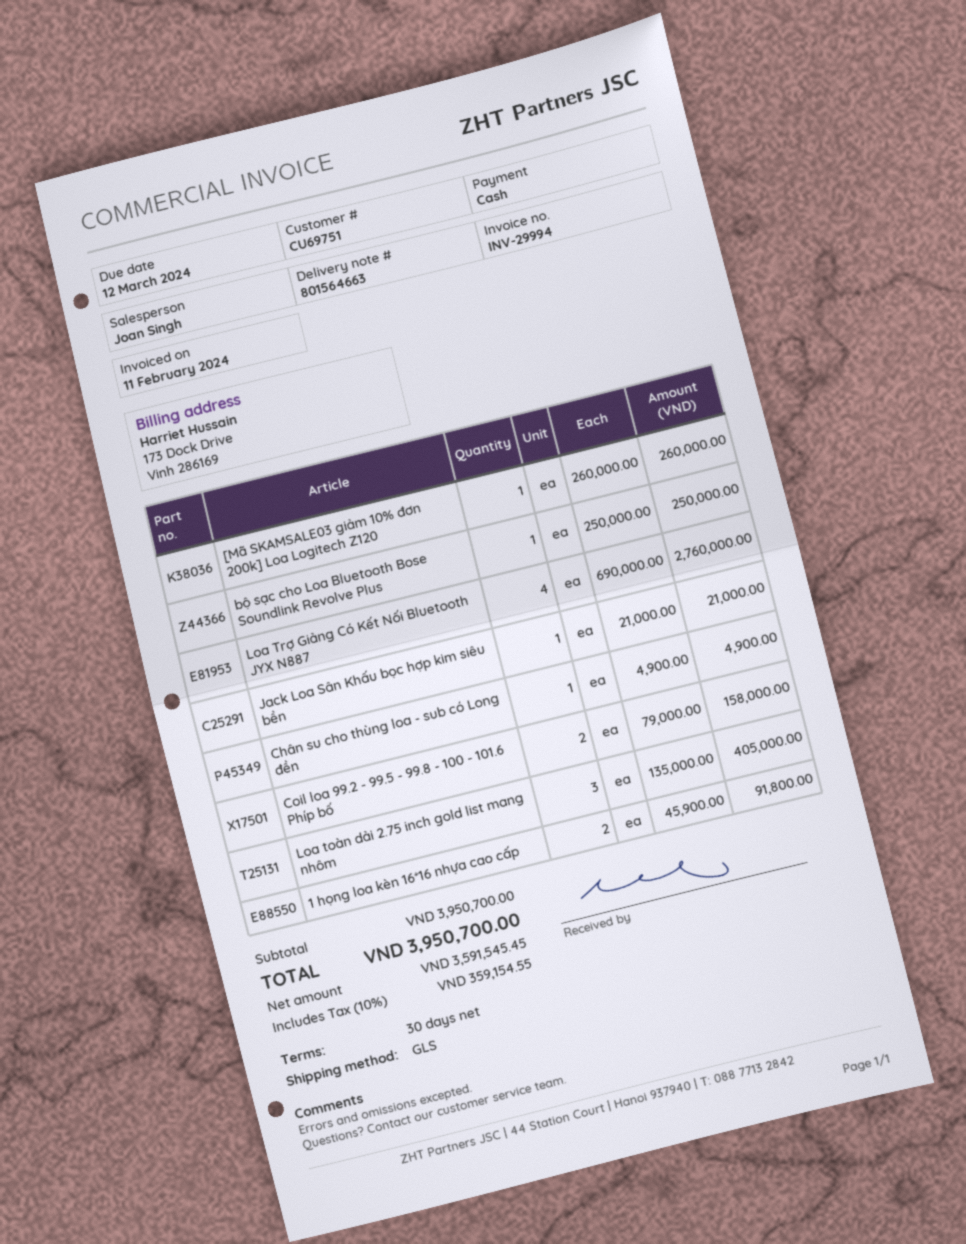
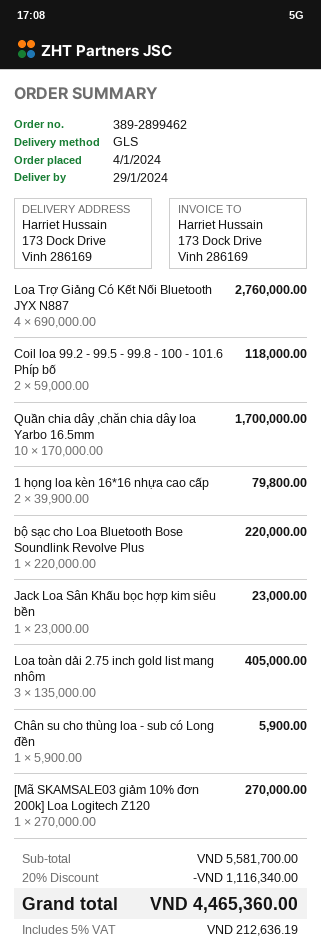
[Mã SKAMSALE03 giảm 10% đơn 200k] Loa Logitech Z120: 1 x 260000.00 = 260000.00 -> 1 x 270000.00 = 270000.00
bộ sạc cho Loa Bluetooth Bose Soundlink Revolve Plus: 1 x 250000.00 = 250000.00 -> 1 x 220000.00 = 220000.00
Jack Loa Sân Khấu bọc hợp kim siêu bền: 1 x 21000.00 = 21000.00 -> 1 x 23000.00 = 23000.00
Chân su cho thùng loa - sub có Long đền: 1 x 4900.00 = 4900.00 -> 1 x 5900.00 = 5900.00
Coil loa 99.2 - 99.5 - 99.8 - 100 - 101.6 Phíp bố: 2 x 79000.00 = 158000.00 -> 2 x 59000.00 = 118000.00
1 họng loa kèn 16*16 nhựa cao cấp: 2 x 45900.00 = 91800.00 -> 2 x 39900.00 = 79800.00
Quần chia dây ,chăn chia dây loa Yarbo 16.5mm: none -> 10 x 170000.00 = 1700000.00
subtotal: 3950700.00 -> 5581700.00
discount: none -> 20% = 1116340.00
tax: 10% = 359154.55 -> 5% = 212636.19
total: 3950700.00 -> 4465360.00

